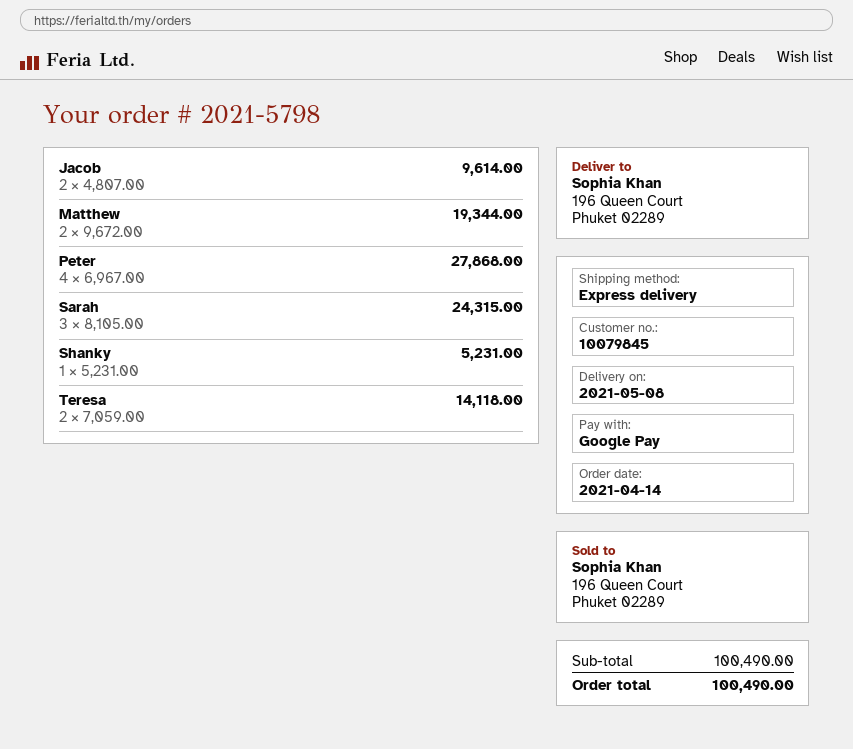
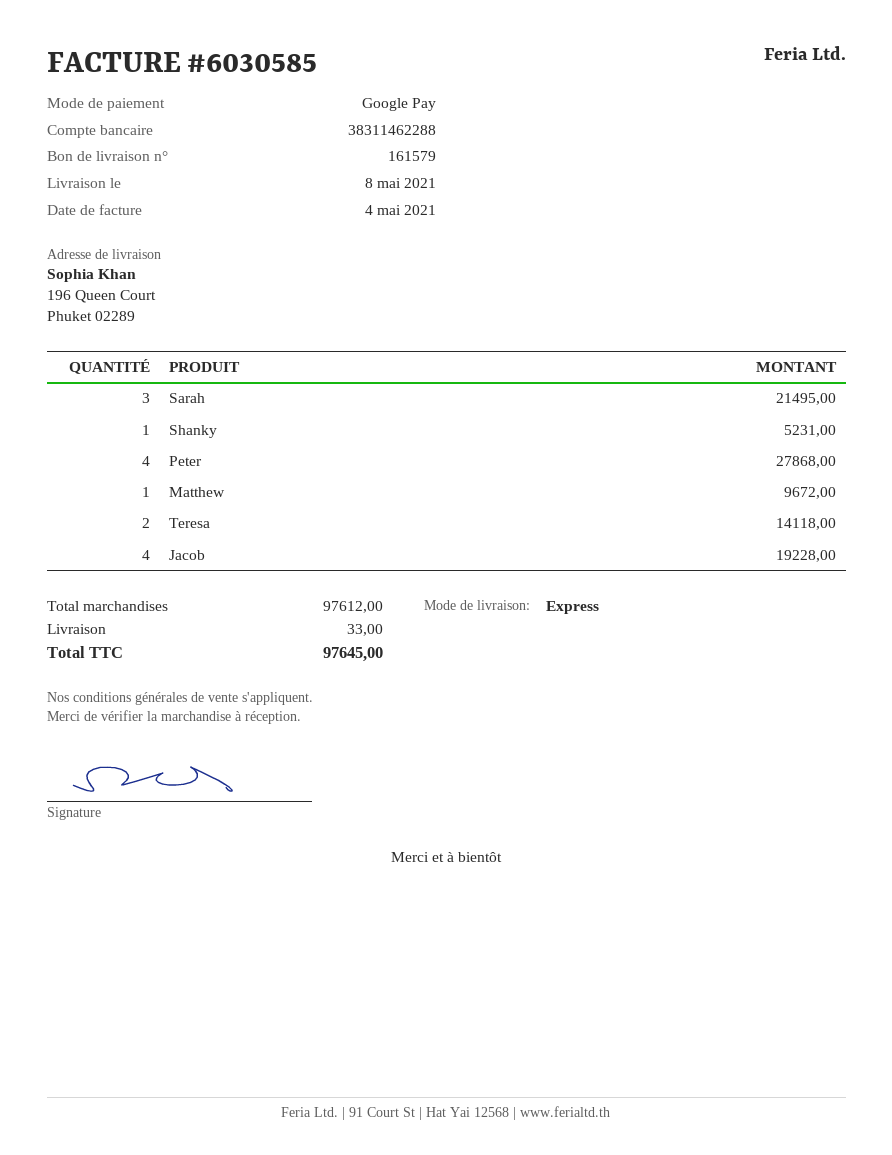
Jacob: 2 for 9614.00 -> 4 for 19228.00
Matthew: 2 for 19344.00 -> 1 for 9672.00
Sarah: 3 for 24315.00 -> 3 for 21495.00
subtotal: 100490.00 -> 97612.00
shipping: none -> 33.00
total: 100490.00 -> 97645.00

